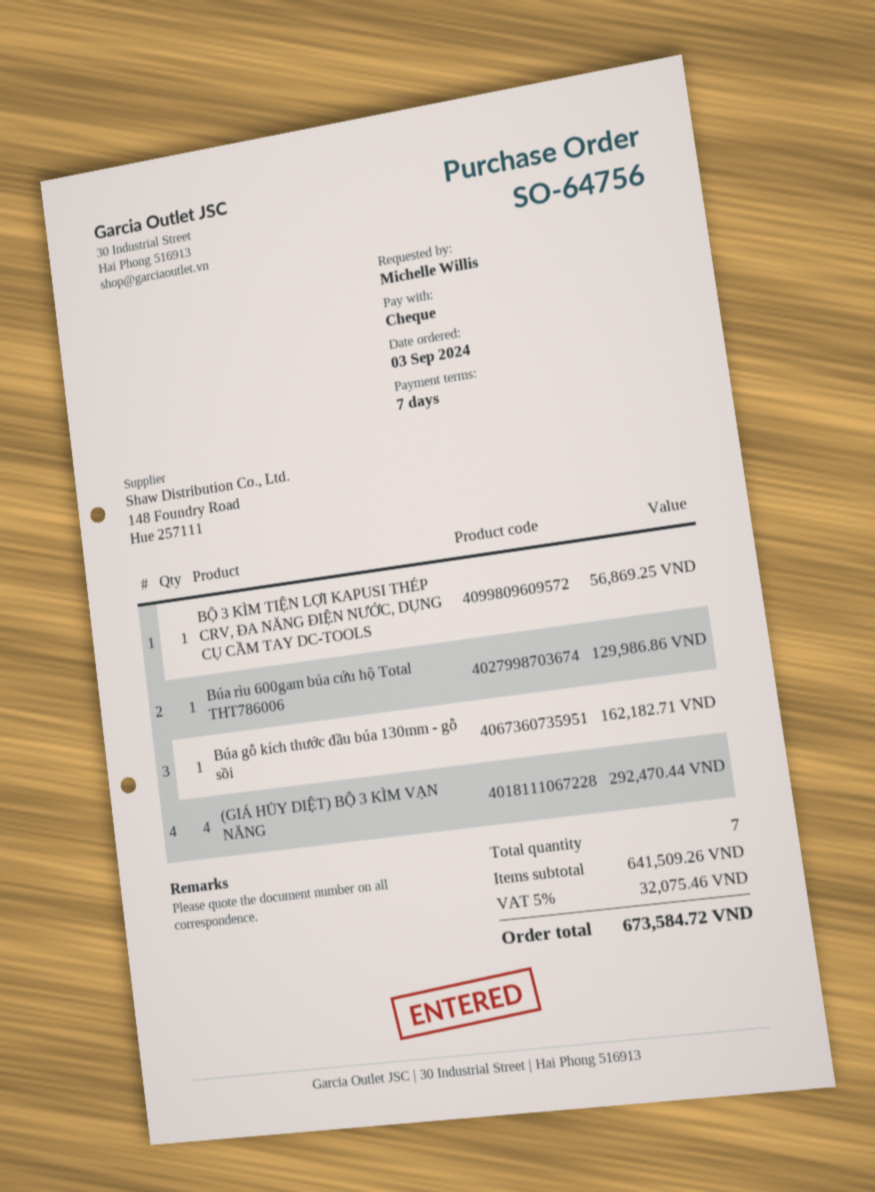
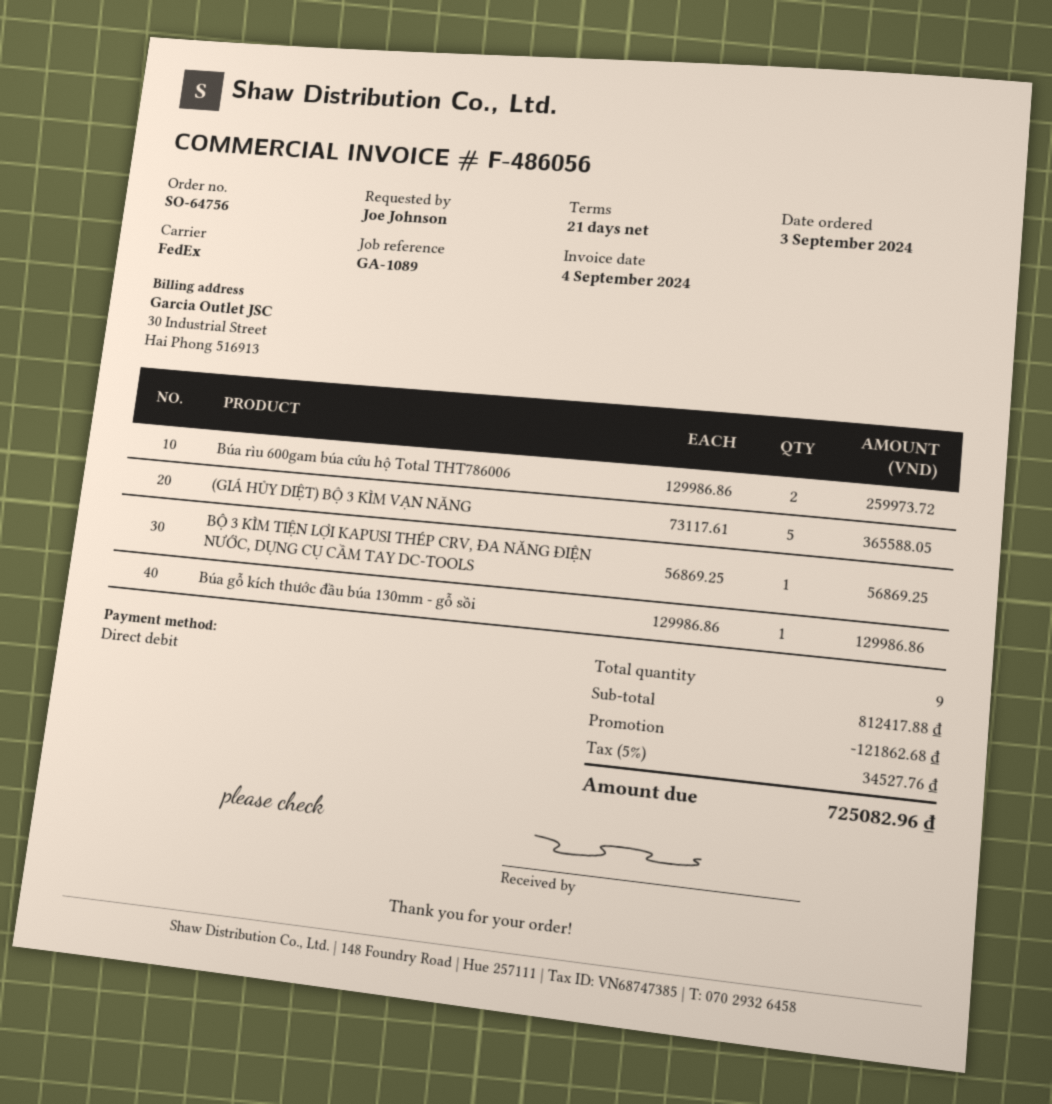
payment terms: 7 days -> 21 days
ordered by: Michelle Willis -> Joe Johnson
payment method: cheque -> direct debit
Búa rìu 600gam búa cứu hộ Total THT786006: 1 for 129986.86 -> 2 for 259973.72
Búa gỗ kích thước đầu búa 130mm - gỗ sồi: 1 for 162182.71 -> 1 for 129986.86
(GIÁ HỦY DIỆT) BỘ 3 KÌM VẠN NĂNG: 4 for 292470.44 -> 5 for 365588.05
total quantity: 7 -> 9
subtotal: 641509.26 -> 812417.88
discount: none -> 121862.68
tax: 5% = 32075.46 -> 5% = 34527.76
total: 673584.72 -> 725082.96

